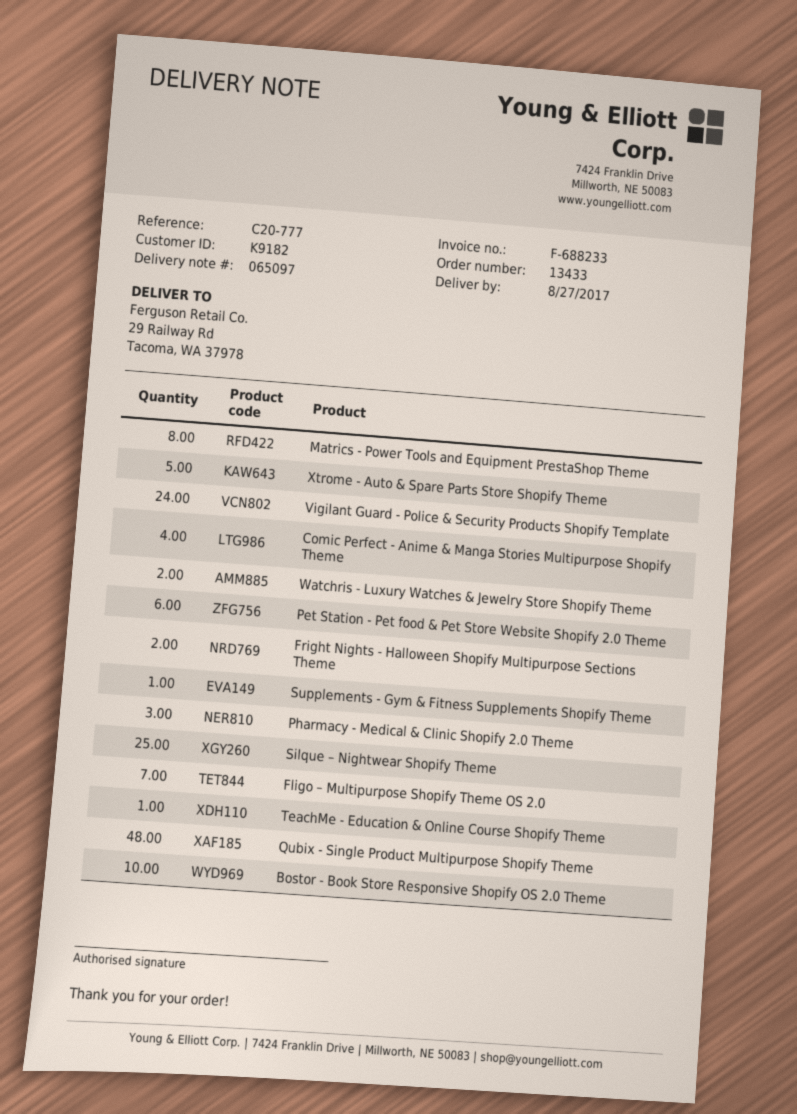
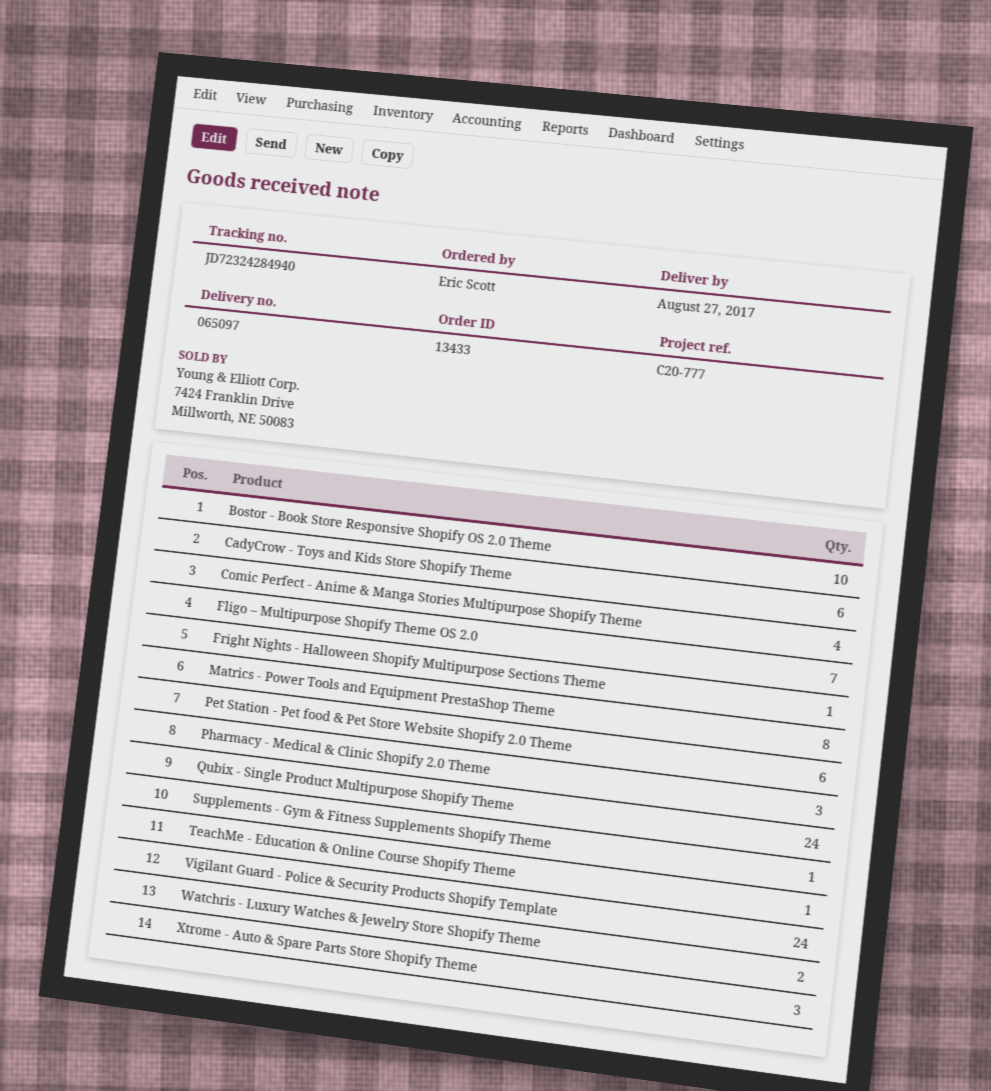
Xtrome - Auto & Spare Parts Store Shopify Theme: 5 -> 3
Fright Nights - Halloween Shopify Multipurpose Sections Theme: 2 -> 1
Silque – Nightwear Shopify Theme: 25 -> none
Qubix - Single Product Multipurpose Shopify Theme: 48 -> 24
CadyCrow - Toys and Kids Store Shopify Theme: none -> 6

